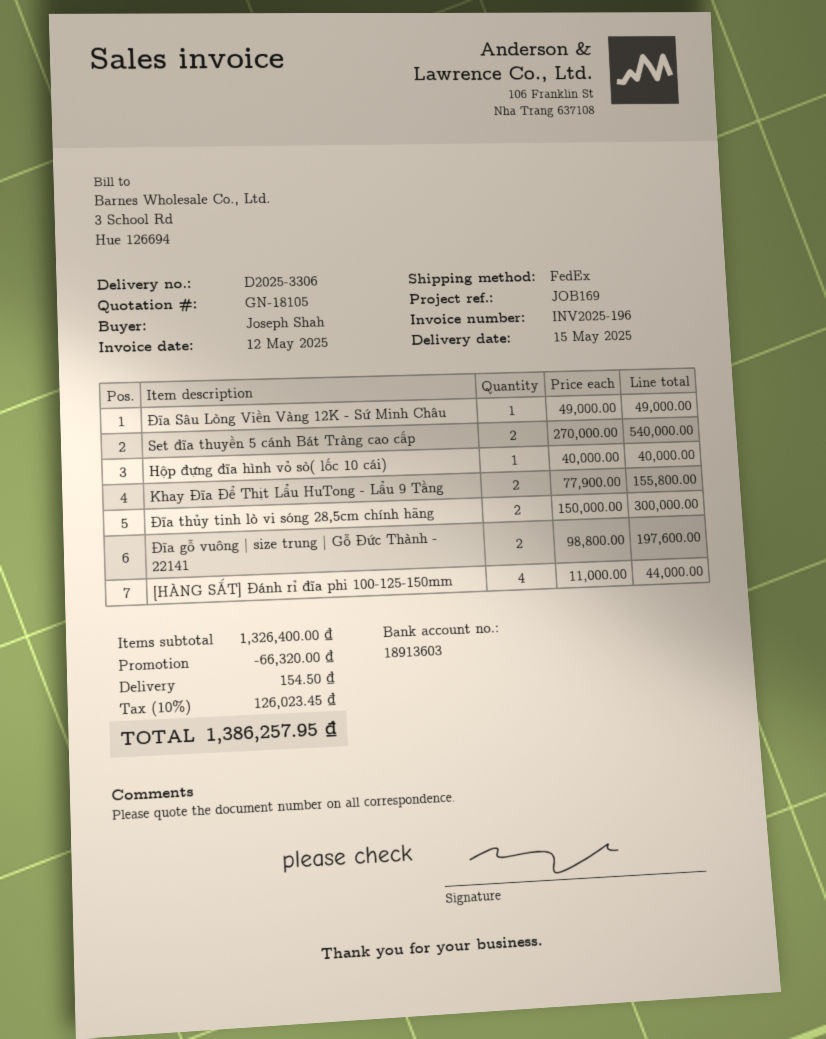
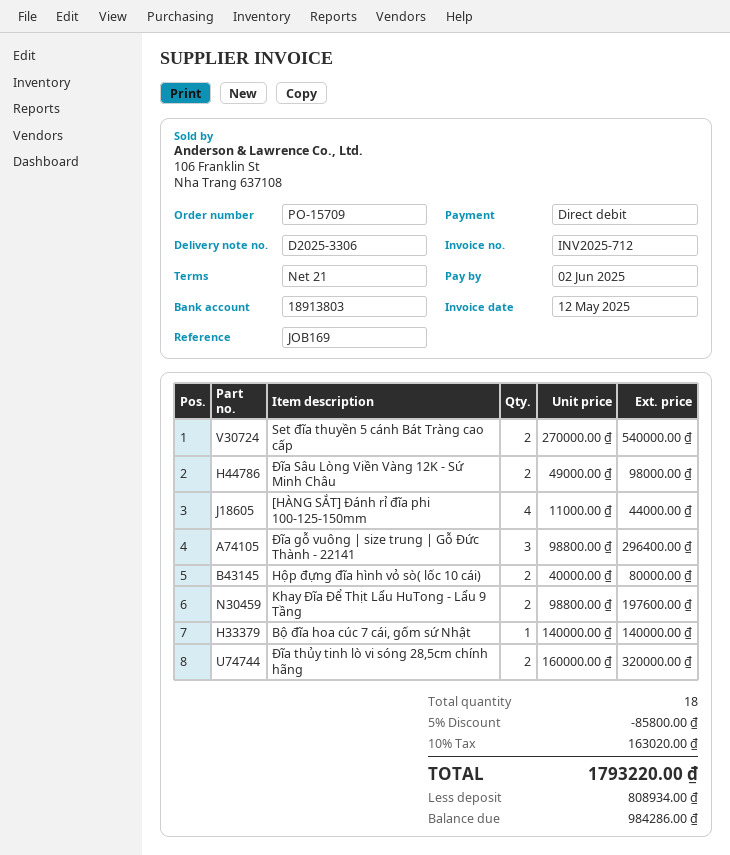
invoice number: INV2025-196 -> INV2025-712
bank account: 18913603 -> 18913803
Đĩa Sâu Lòng Viền Vàng 12K - Sứ Minh Châu: 1 x 49000.00 = 49000.00 -> 2 x 49000.00 = 98000.00
Hộp đựng đĩa hình vỏ sò( lốc 10 cái): 1 x 40000.00 = 40000.00 -> 2 x 40000.00 = 80000.00
Khay Đĩa Để Thịt Lẩu HuTong - Lẩu 9 Tầng: 2 x 77900.00 = 155800.00 -> 2 x 98800.00 = 197600.00
Đĩa thủy tinh lò vi sóng 28,5cm chính hãng: 2 x 150000.00 = 300000.00 -> 2 x 160000.00 = 320000.00
Đĩa gỗ vuông | size trung | Gỗ Đức Thành - 22141: 2 x 98800.00 = 197600.00 -> 3 x 98800.00 = 296400.00
Bộ đĩa hoa cúc 7 cái, gốm sứ Nhật: none -> 1 x 140000.00 = 140000.00
discount: 66320.00 -> 85800.00
shipping: 154.50 -> none
tax: 10% = 126023.45 -> 10% = 163020.00
total: 1386257.95 -> 1793220.00

